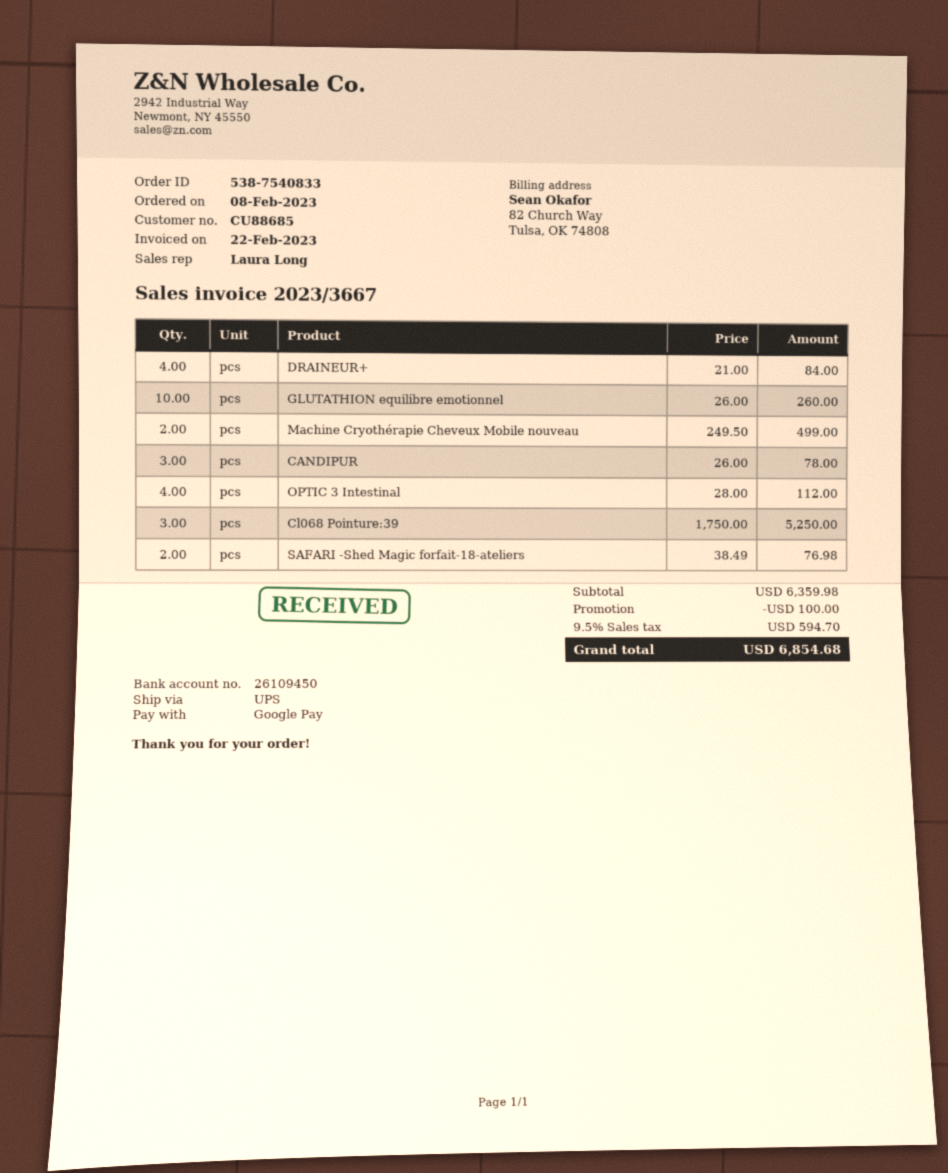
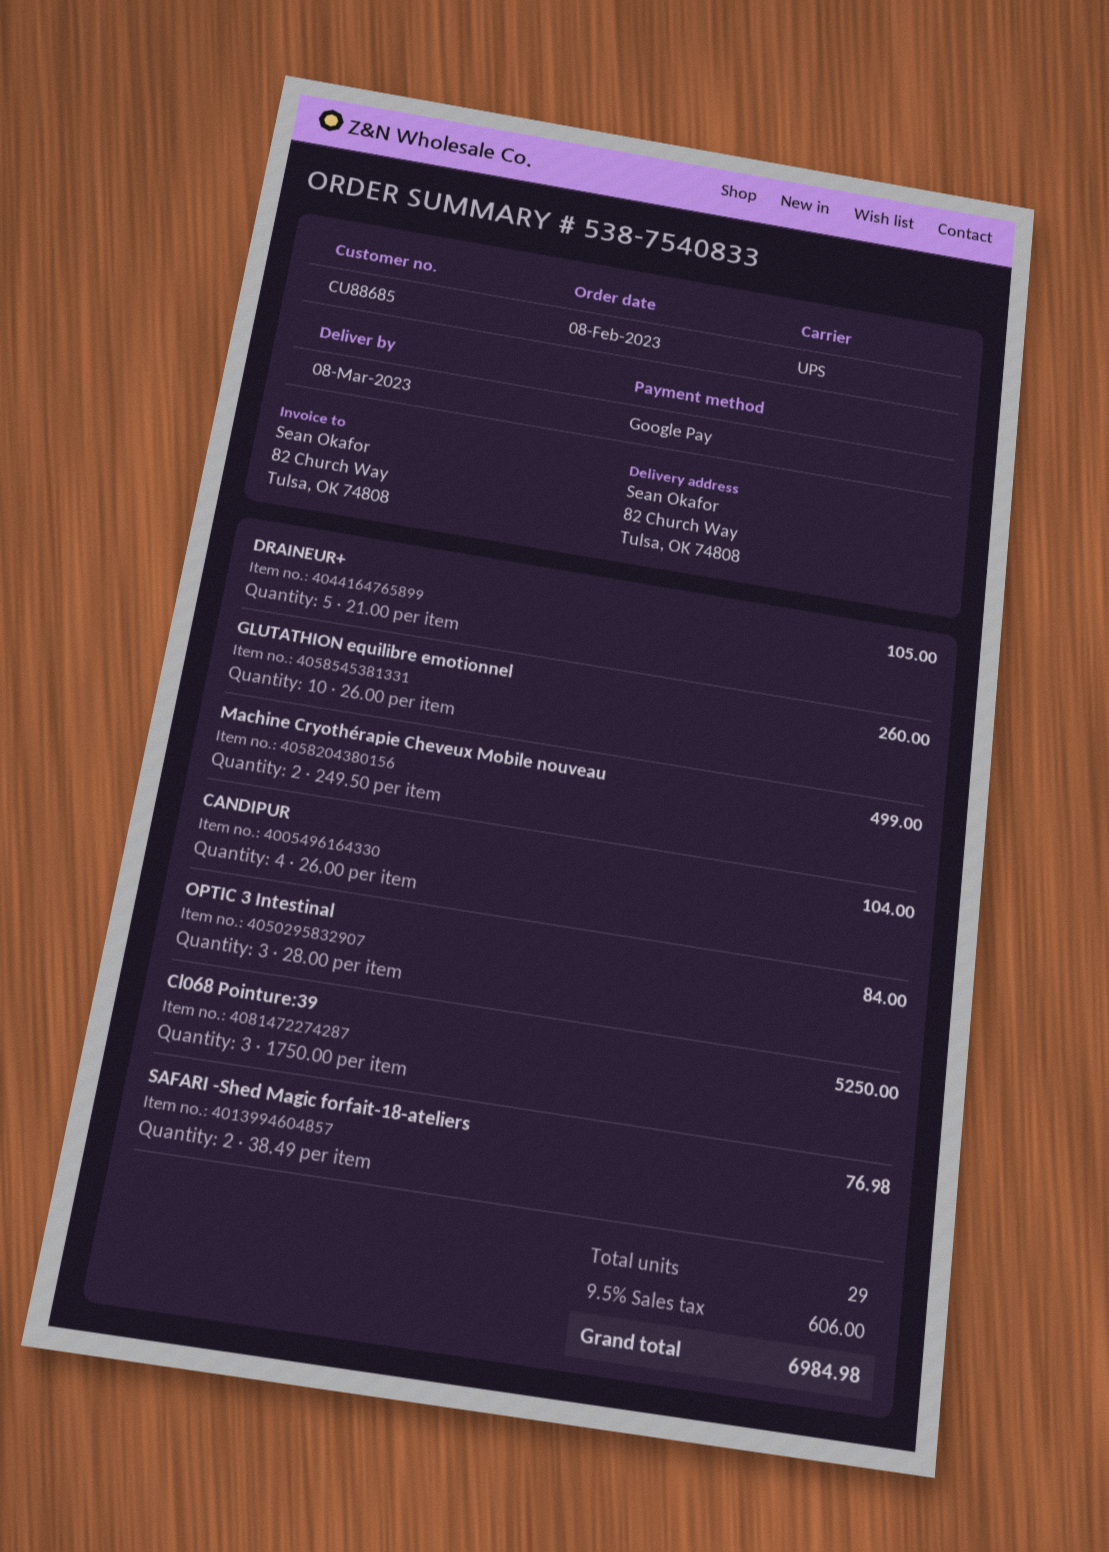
DRAINEUR+: 4 x 21.00 = 84.00 -> 5 x 21.00 = 105.00
CANDIPUR: 3 x 26.00 = 78.00 -> 4 x 26.00 = 104.00
OPTIC 3 Intestinal: 4 x 28.00 = 112.00 -> 3 x 28.00 = 84.00
discount: 100.00 -> none
tax: 9.5% = 594.70 -> 9.5% = 606.00
total: 6854.68 -> 6984.98

